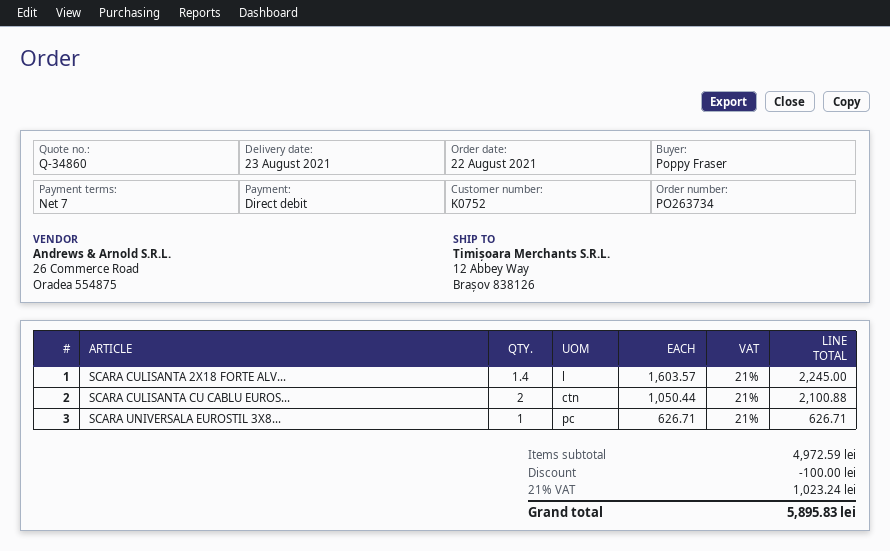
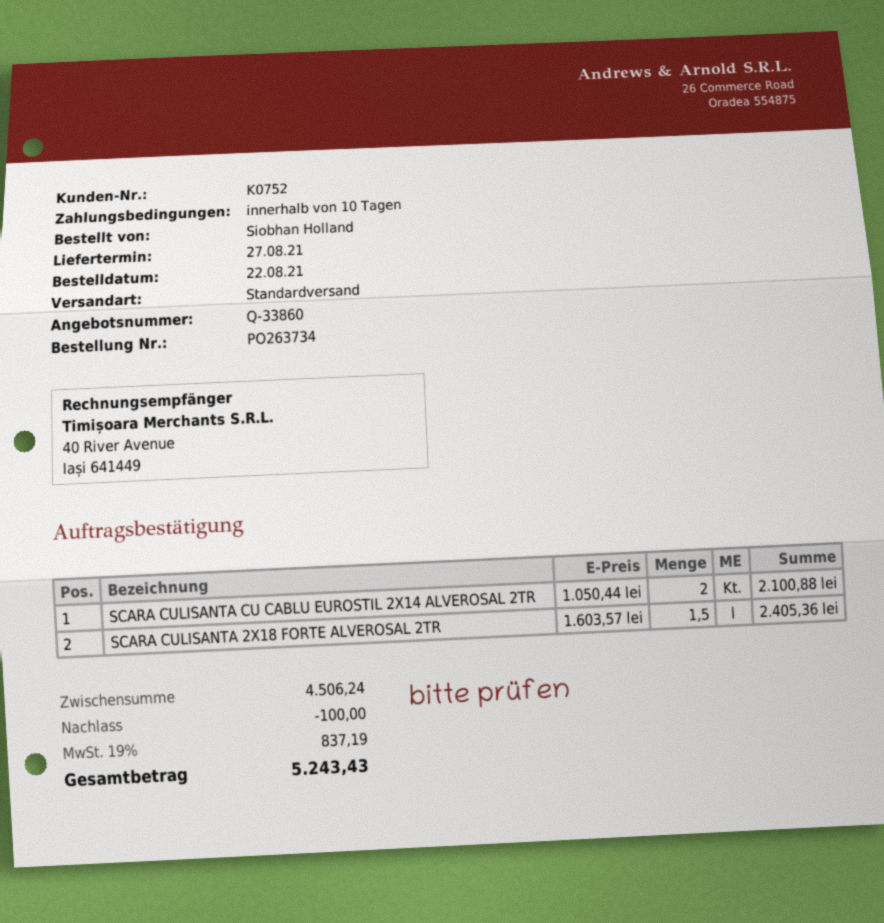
quote number: Q-34860 -> Q-33860
delivery date: 2021-08-23 -> 2021-08-27
payment terms: 7 days -> 10 days
ordered by: Poppy Fraser -> Siobhan Holland
SCARA CULISANTA 2X18 FORTE ALV...: 1.4 x 1603.57 = 2245.00 -> 1.5 x 1603.57 = 2405.36
SCARA UNIVERSALA EUROSTIL 3X8...: 1 x 626.71 = 626.71 -> none
subtotal: 4972.59 -> 4506.24
tax: 21% = 1023.24 -> 19% = 837.19
total: 5895.83 -> 5243.43

